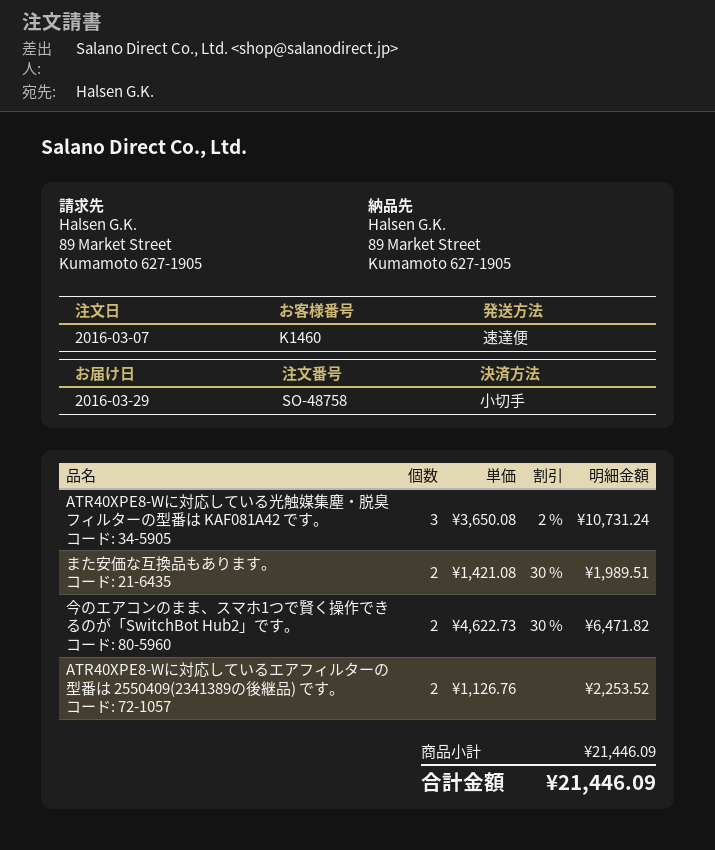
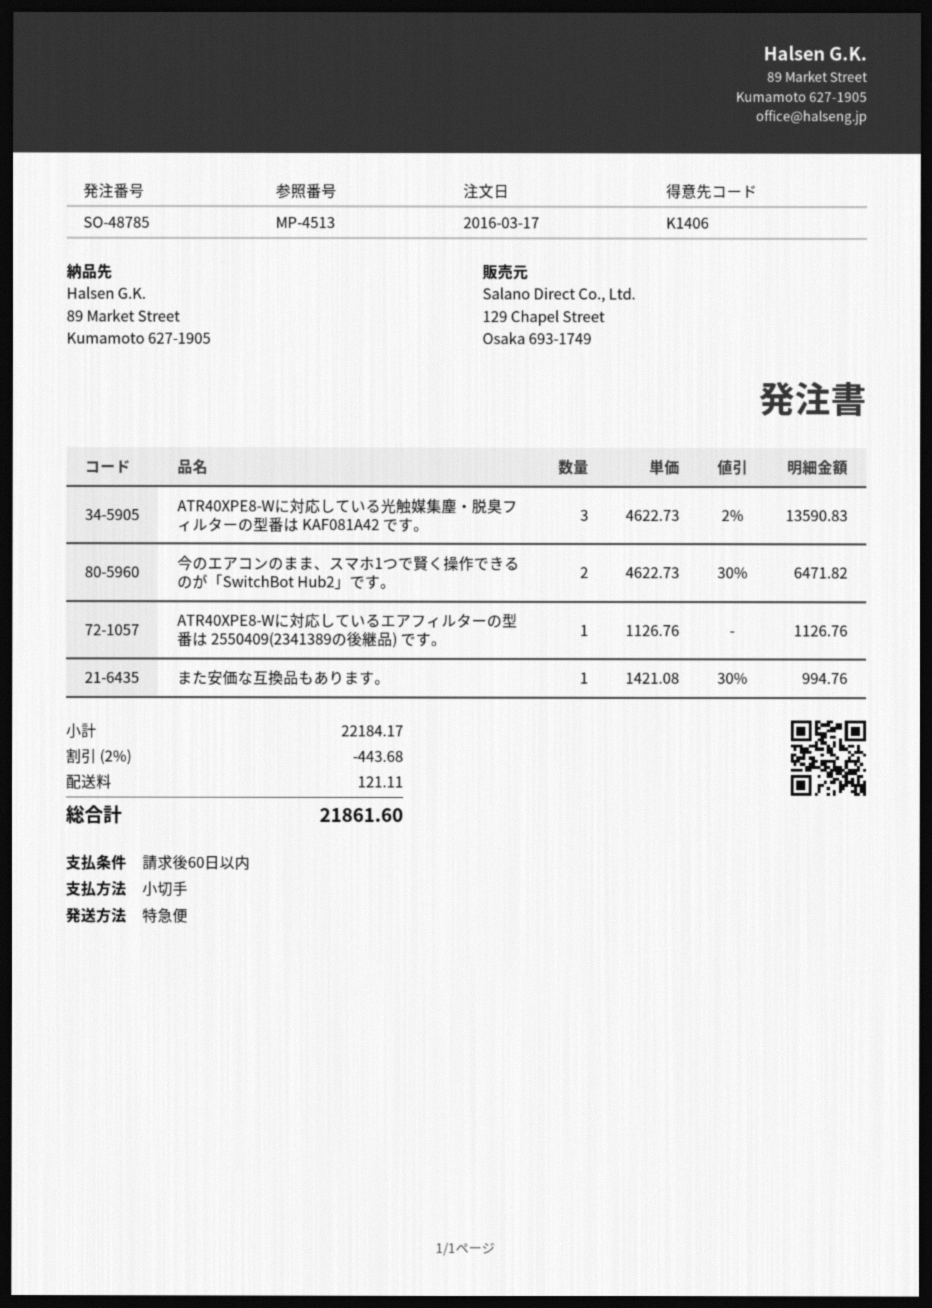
order number: SO-48758 -> SO-48785
order date: 2016-03-07 -> 2016-03-17
customer number: K1460 -> K1406
ATR40XPE8-Wに対応している光触媒集塵・脱臭フィルターの型番は KAF081A42 です。: 3 x 3650.08 - 2% = 10731.24 -> 3 x 4622.73 - 2% = 13590.83
また安価な互換品もあります。: 2 x 1421.08 - 30% = 1989.51 -> 1 x 1421.08 - 30% = 994.76
ATR40XPE8-Wに対応しているエアフィルターの型番は 2550409(2341389の後継品) です。: 2 x 1126.76 = 2253.52 -> 1 x 1126.76 = 1126.76
subtotal: 21446.09 -> 22184.17
discount: none -> 2% = 443.68
shipping: none -> 121.11
total: 21446.09 -> 21861.60

